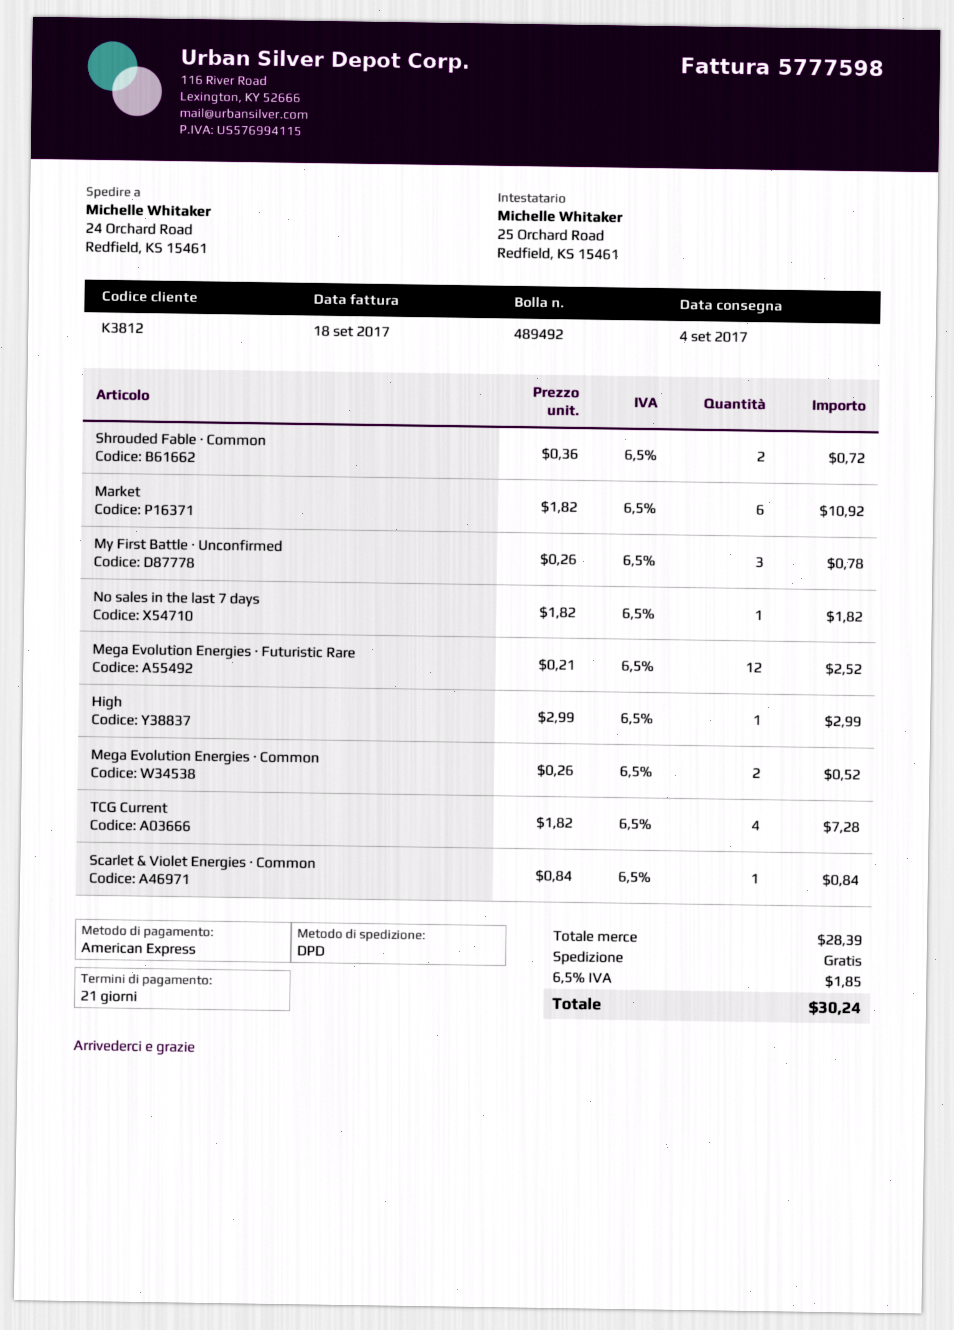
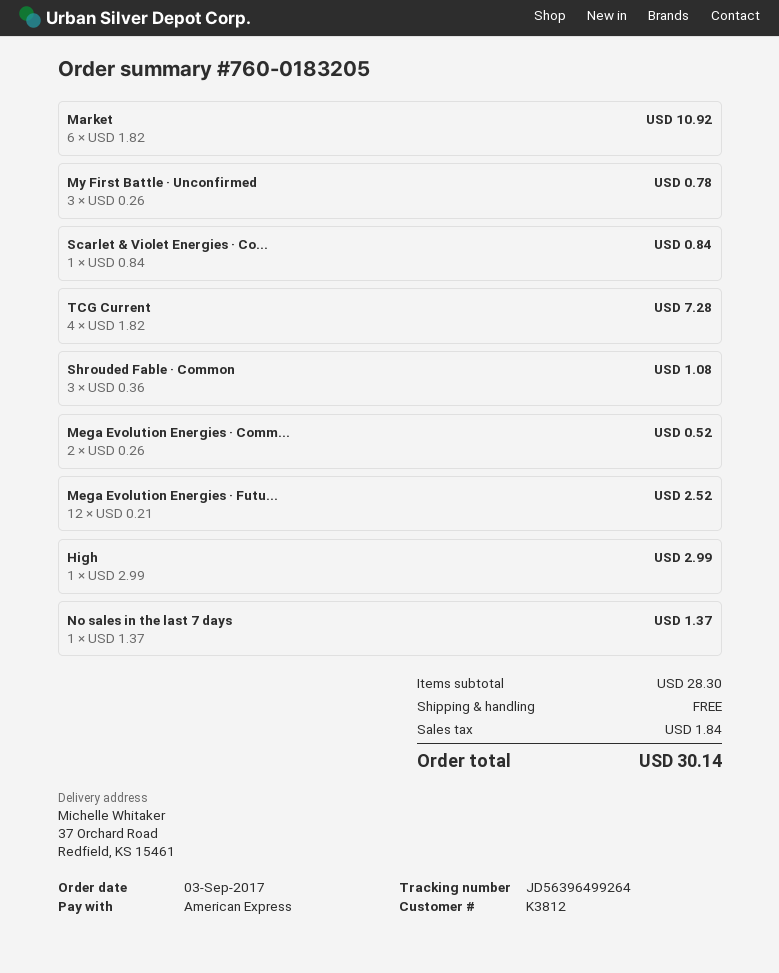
ship to: 24 Orchard Road, Redfield, KS 15461 -> 37 Orchard Road, Redfield, KS 15461
Shrouded Fable · Common: 2 x 0.36 = 0.72 -> 3 x 0.36 = 1.08
No sales in the last 7 days: 1 x 1.82 = 1.82 -> 1 x 1.37 = 1.37
subtotal: 28.39 -> 28.30
tax: 1.85 -> 1.84
total: 30.24 -> 30.14

